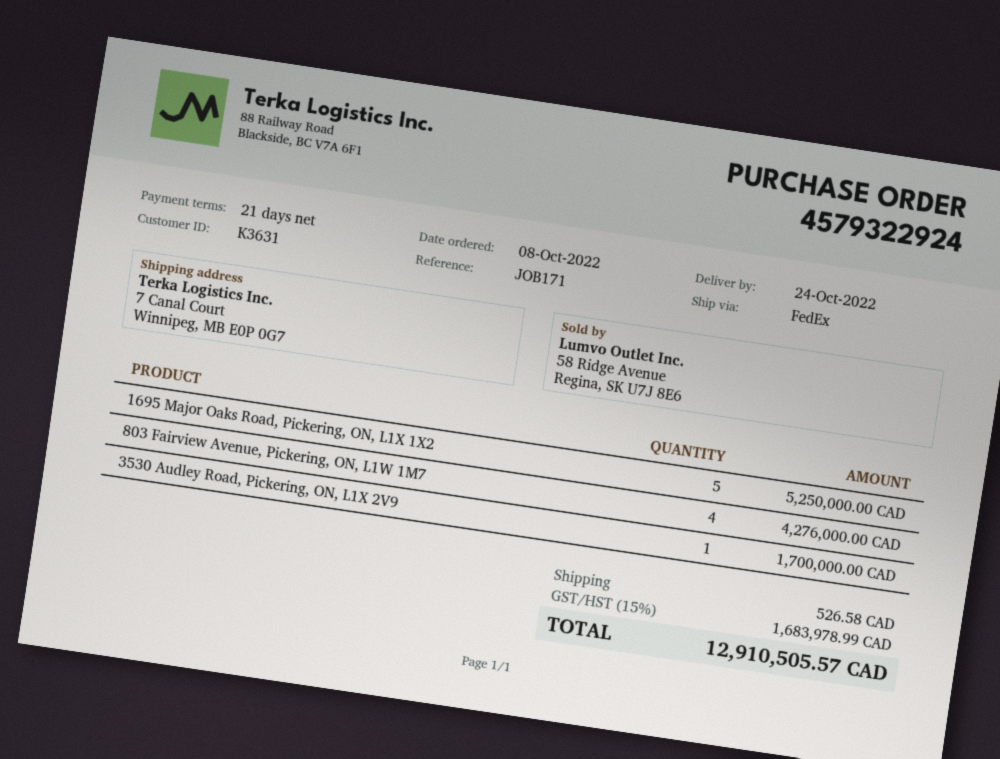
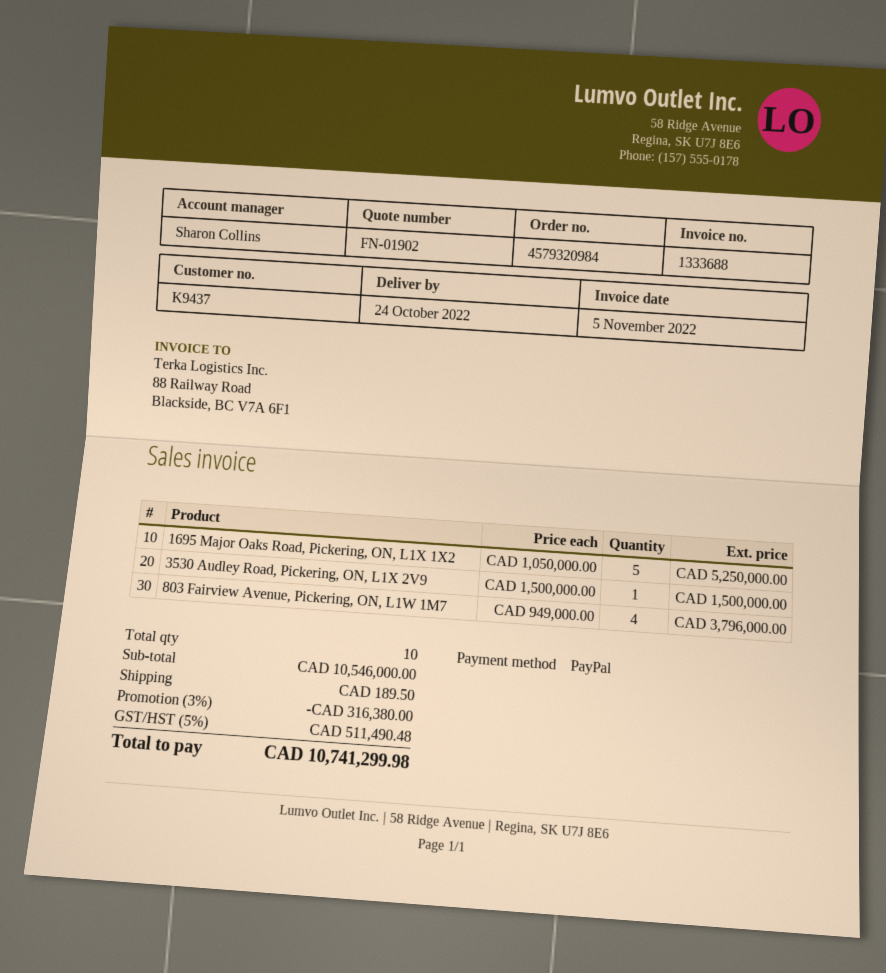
order number: 4579322924 -> 4579320984
customer number: K3631 -> K9437
803 Fairview Avenue, Pickering, ON, L1W 1M7: 4 for 4276000.00 -> 4 for 3796000.00
3530 Audley Road, Pickering, ON, L1X 2V9: 1 for 1700000.00 -> 1 for 1500000.00
discount: none -> 3% = 316380.00
shipping: 526.58 -> 189.50
tax: 15% = 1683978.99 -> 5% = 511490.48
total: 12910505.57 -> 10741299.98

